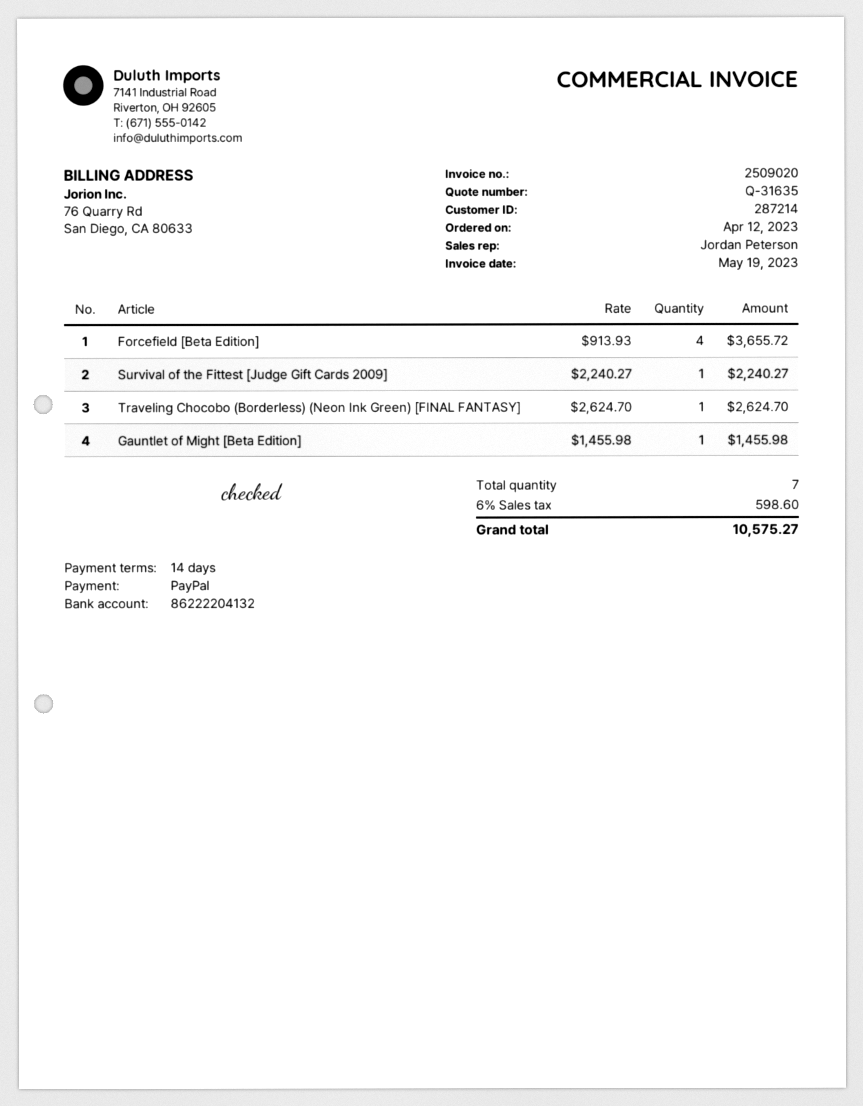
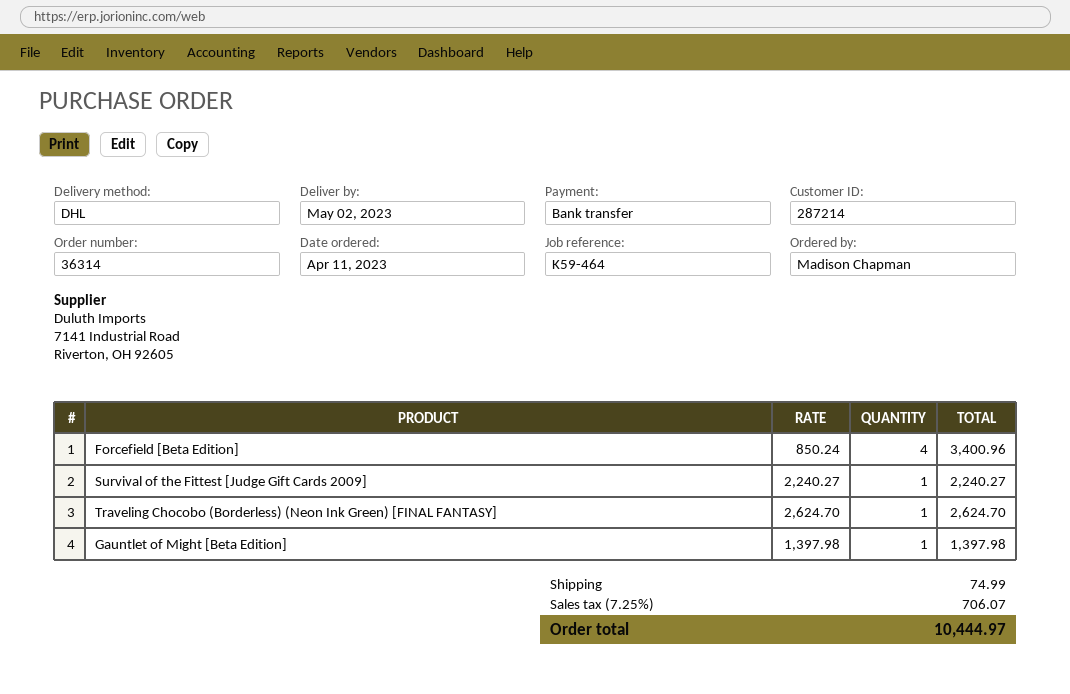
order date: 2023-04-12 -> 2023-04-11
payment method: PayPal -> bank transfer
Forcefield [Beta Edition]: 4 x 913.93 = 3655.72 -> 4 x 850.24 = 3400.96
Gauntlet of Might [Beta Edition]: 1 x 1455.98 = 1455.98 -> 1 x 1397.98 = 1397.98
shipping: none -> 74.99
tax: 6% = 598.60 -> 7.25% = 706.07
total: 10575.27 -> 10444.97

